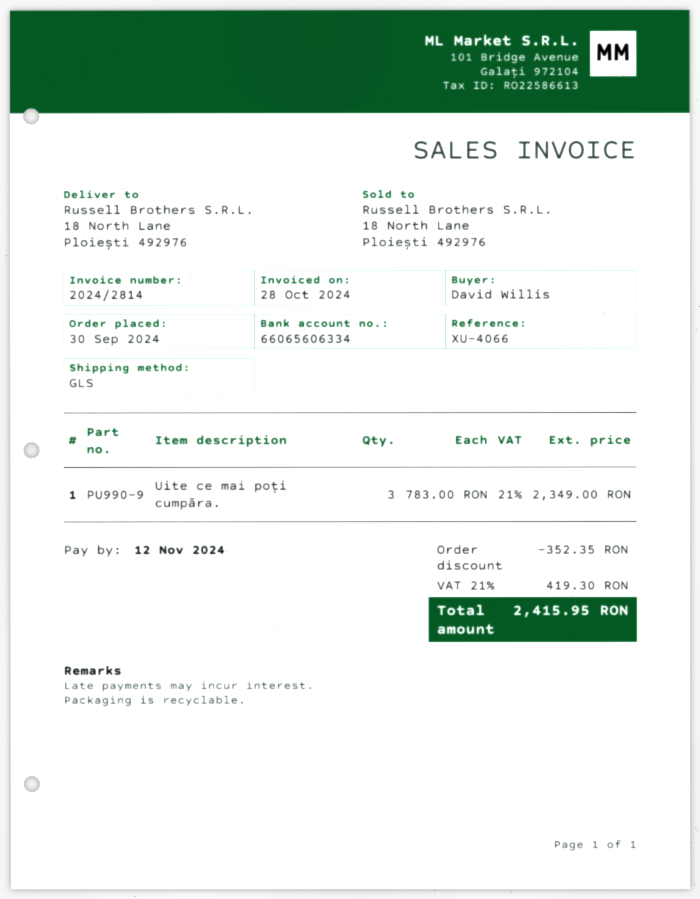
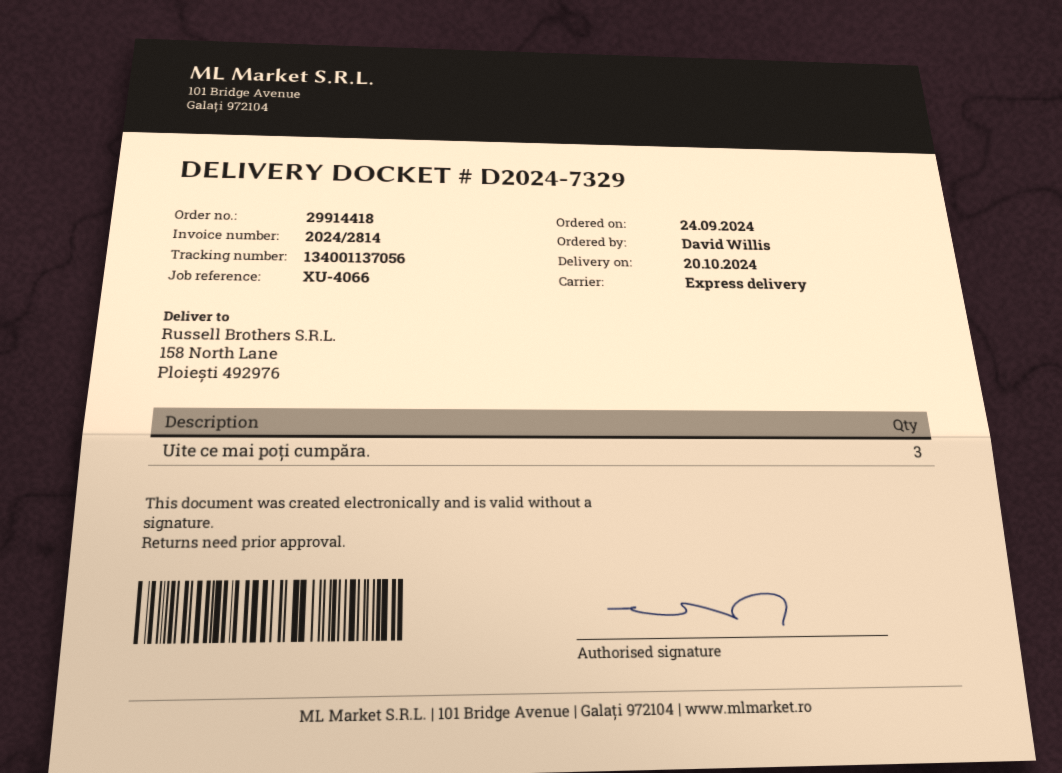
order date: 2024-09-30 -> 2024-09-24
shipping method: GLS -> express
ship to: 18 North Lane, Ploiești 492976 -> 158 North Lane, Ploiești 492976

